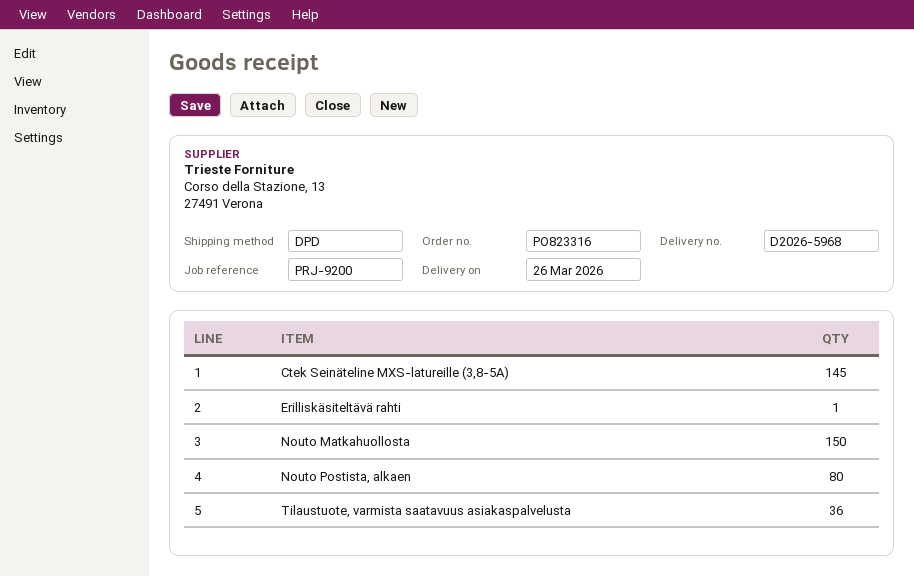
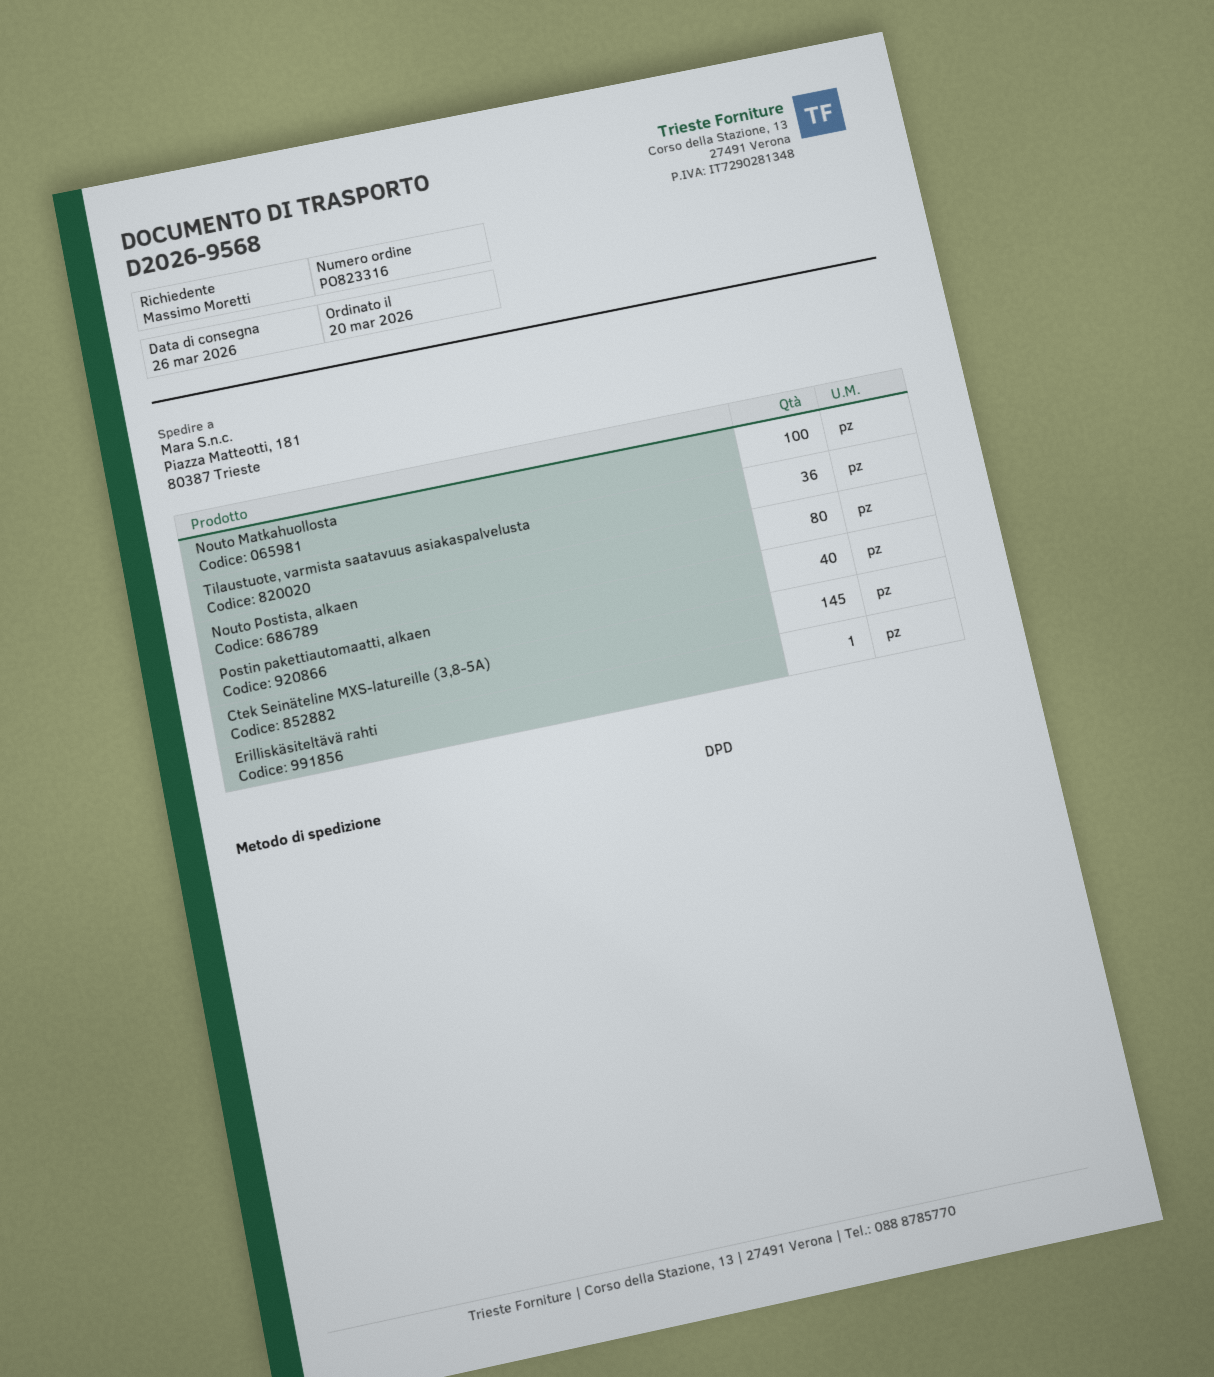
delivery note number: D2026-5968 -> D2026-9568
Nouto Matkahuollosta: 150 -> 100
Postin pakettiautomaatti, alkaen: none -> 40

